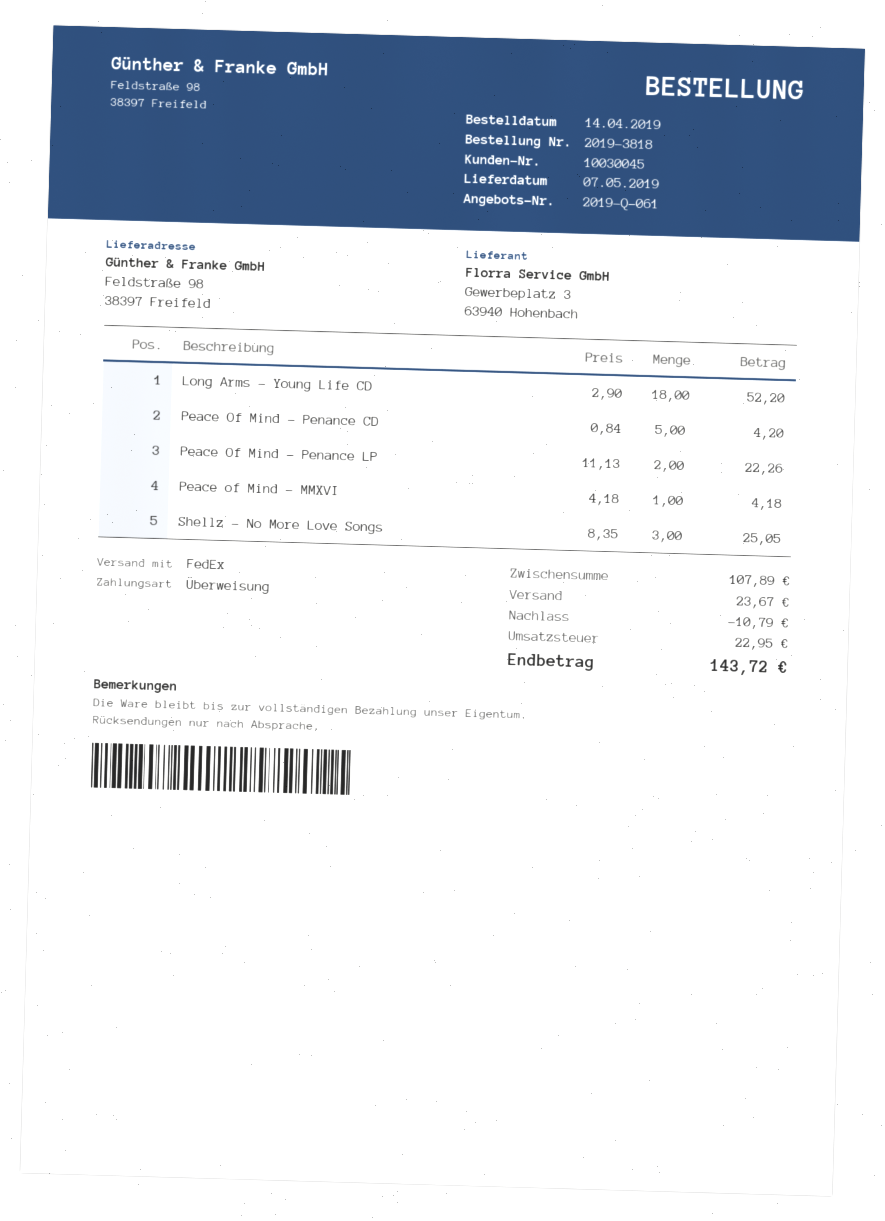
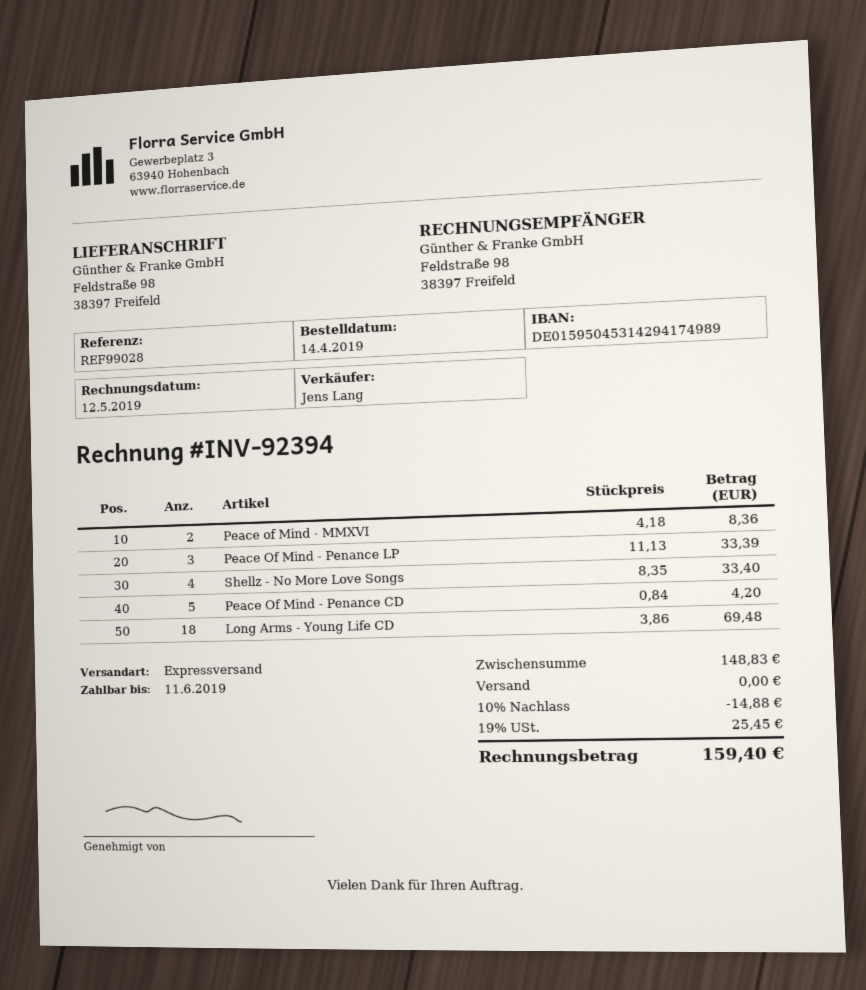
shipping method: FedEx -> express
Long Arms - Young Life CD: 18 x 2.90 = 52.20 -> 18 x 3.86 = 69.48
Peace Of Mind - Penance LP: 2 x 11.13 = 22.26 -> 3 x 11.13 = 33.39
Peace of Mind - MMXVI: 1 x 4.18 = 4.18 -> 2 x 4.18 = 8.36
Shellz - No More Love Songs: 3 x 8.35 = 25.05 -> 4 x 8.35 = 33.40
subtotal: 107.89 -> 148.83
discount: 10.79 -> 14.88
shipping: 23.67 -> 0.00
tax: 22.95 -> 25.45
total: 143.72 -> 159.40

